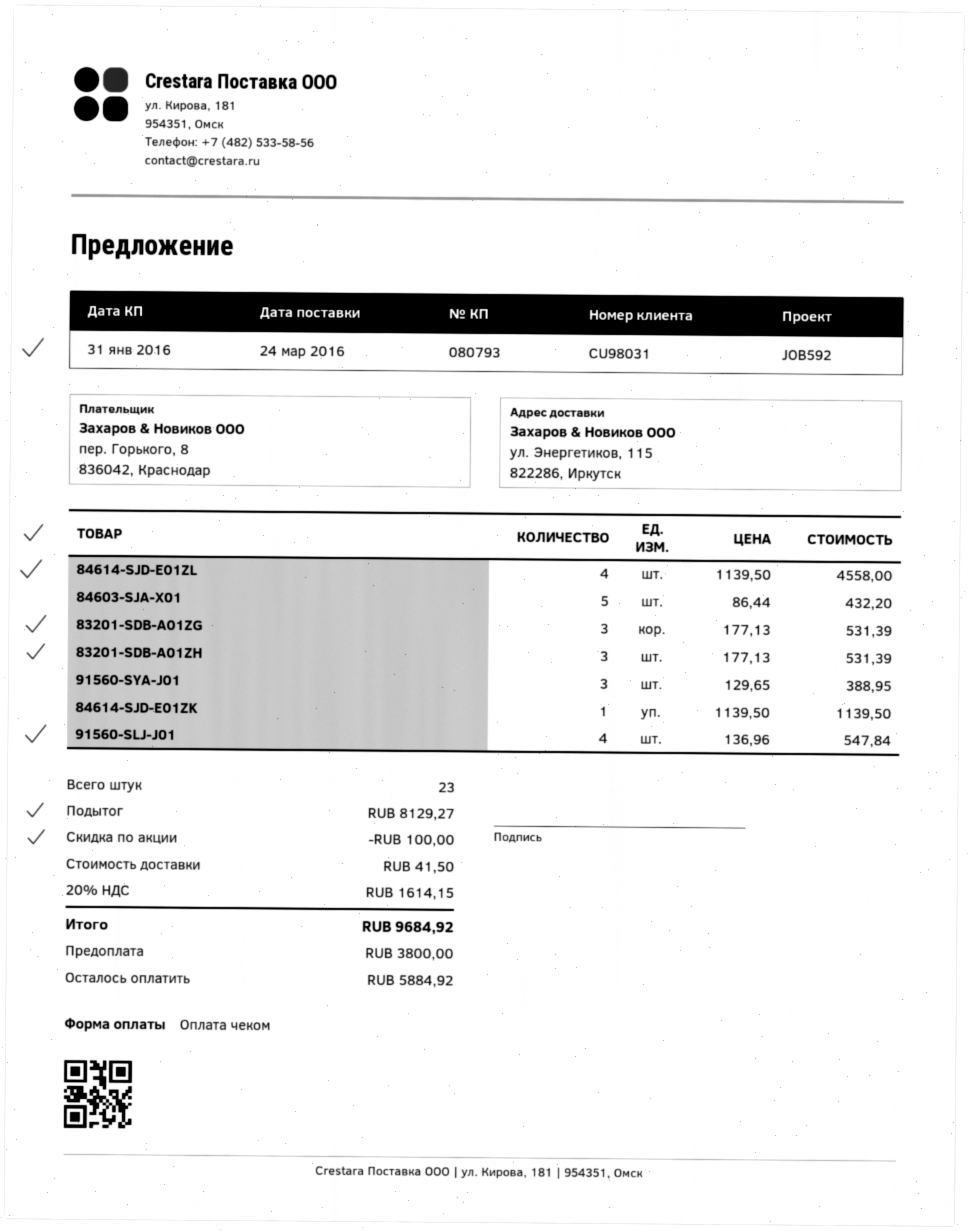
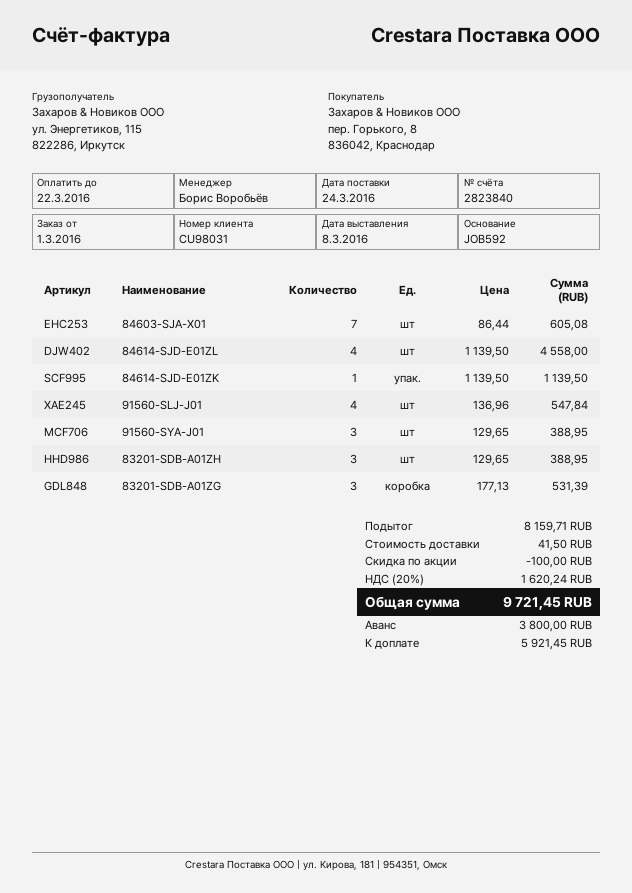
84603-SJA-X01: 5 x 86.44 = 432.20 -> 7 x 86.44 = 605.08
83201-SDB-A01ZH: 3 x 177.13 = 531.39 -> 3 x 129.65 = 388.95
subtotal: 8129.27 -> 8159.71
tax: 20% = 1614.15 -> 20% = 1620.24
total: 9684.92 -> 9721.45
balance: 5884.92 -> 5921.45

